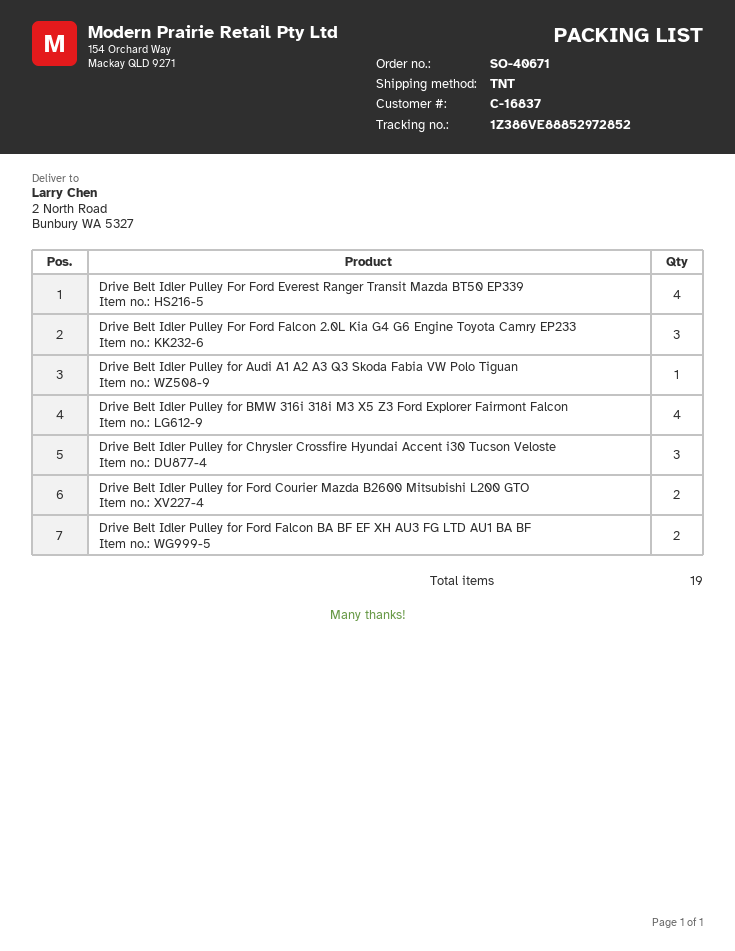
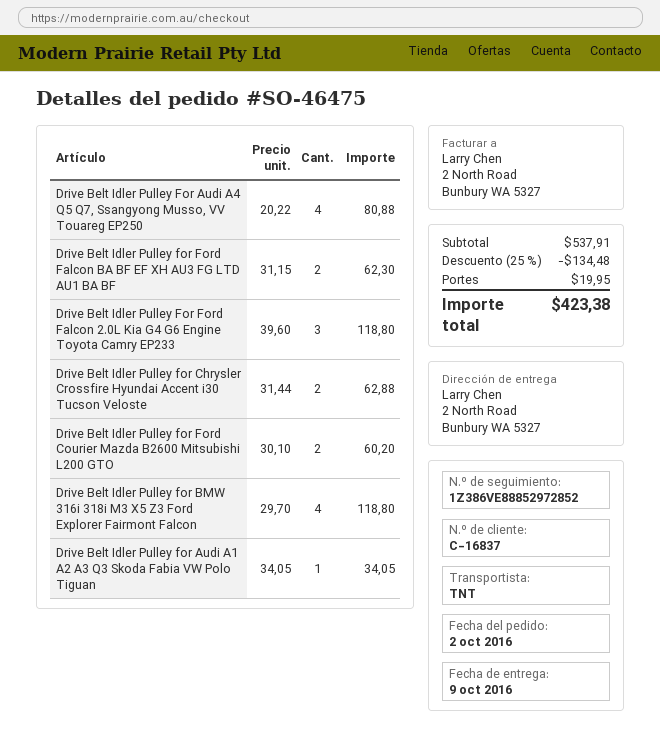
order number: SO-40671 -> SO-46475
Drive Belt Idler Pulley For Ford Everest Ranger Transit Mazda BT50 EP339: 4 -> none
Drive Belt Idler Pulley for Chrysler Crossfire Hyundai Accent i30 Tucson Veloste: 3 -> 2
Drive Belt Idler Pulley For Audi A4 Q5 Q7, Ssangyong Musso, VV Touareg EP250: none -> 4

